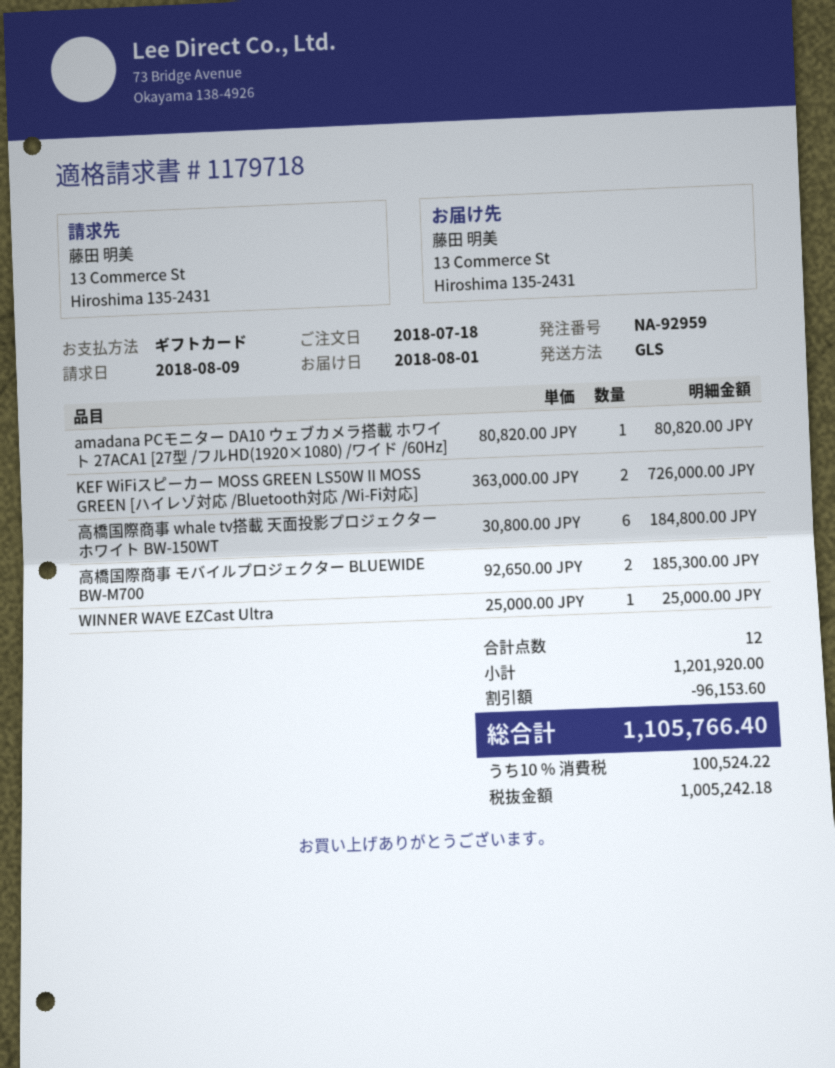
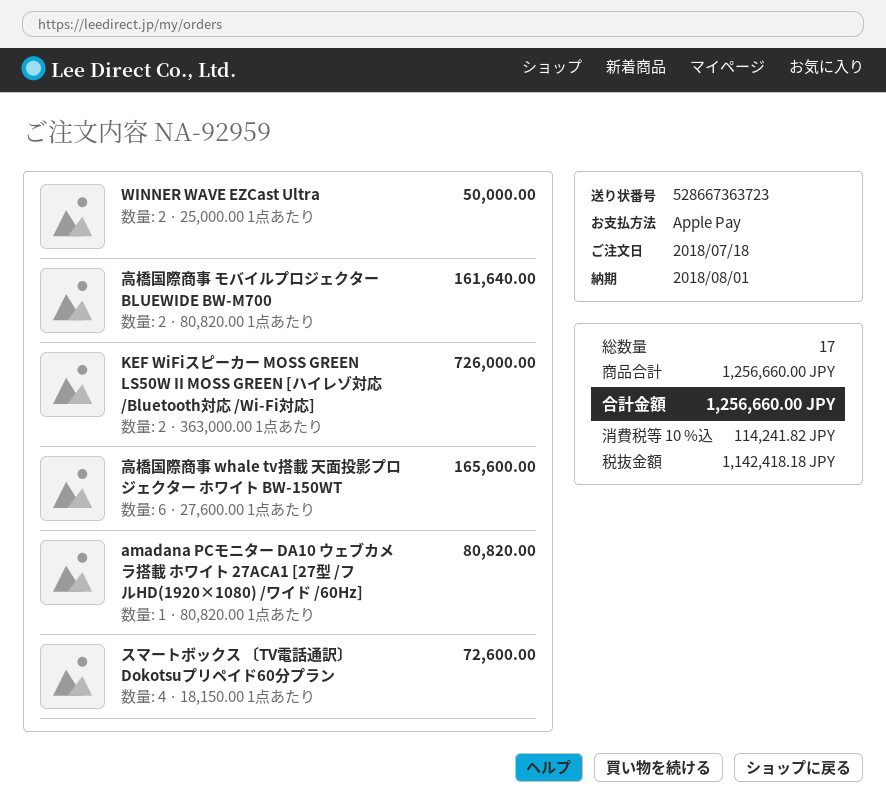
payment method: gift card -> Apple Pay
高橋国際商事 whale tv搭載 天面投影プロジェクター ホワイト BW-150WT: 6 x 30800.00 = 184800.00 -> 6 x 27600.00 = 165600.00
高橋国際商事 モバイルプロジェクター BLUEWIDE BW-M700: 2 x 92650.00 = 185300.00 -> 2 x 80820.00 = 161640.00
WINNER WAVE EZCast Ultra: 1 x 25000.00 = 25000.00 -> 2 x 25000.00 = 50000.00
スマートボックス 〔TV電話通訳〕 Dokotsuプリペイド60分プラン: none -> 4 x 18150.00 = 72600.00
total quantity: 12 -> 17
subtotal: 1201920.00 -> 1256660.00
discount: 96153.60 -> none
net: 1005242.18 -> 1142418.18
tax: 10% = 100524.22 -> 10% = 114241.82
total: 1105766.40 -> 1256660.00

